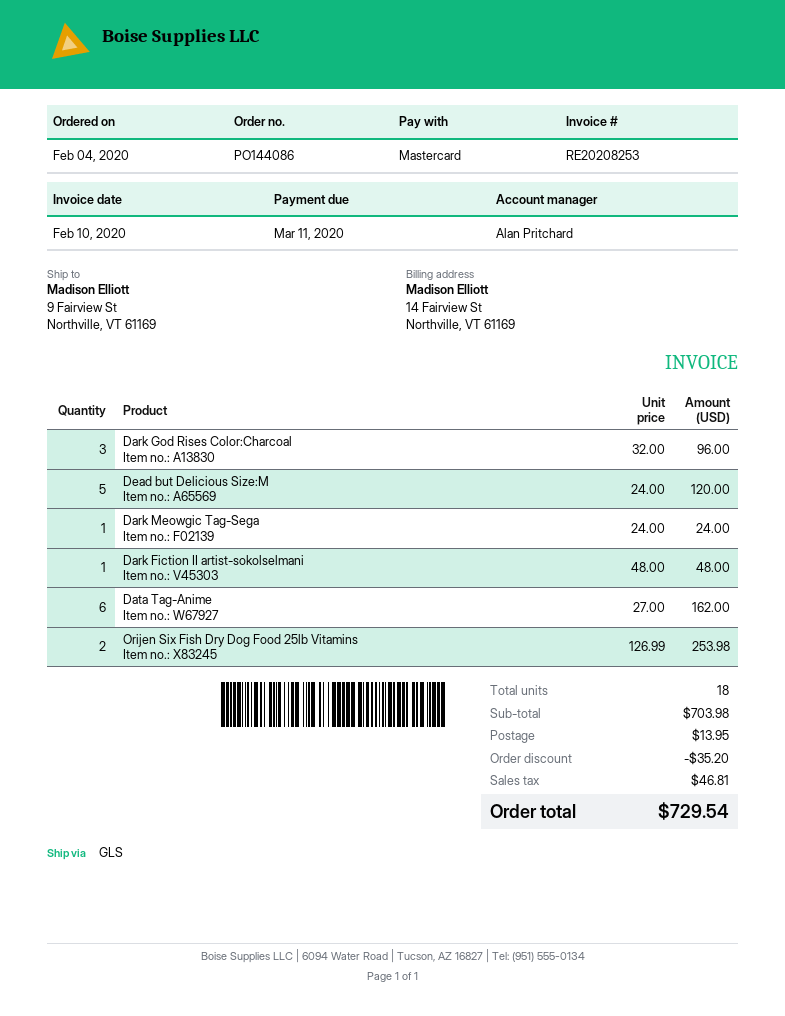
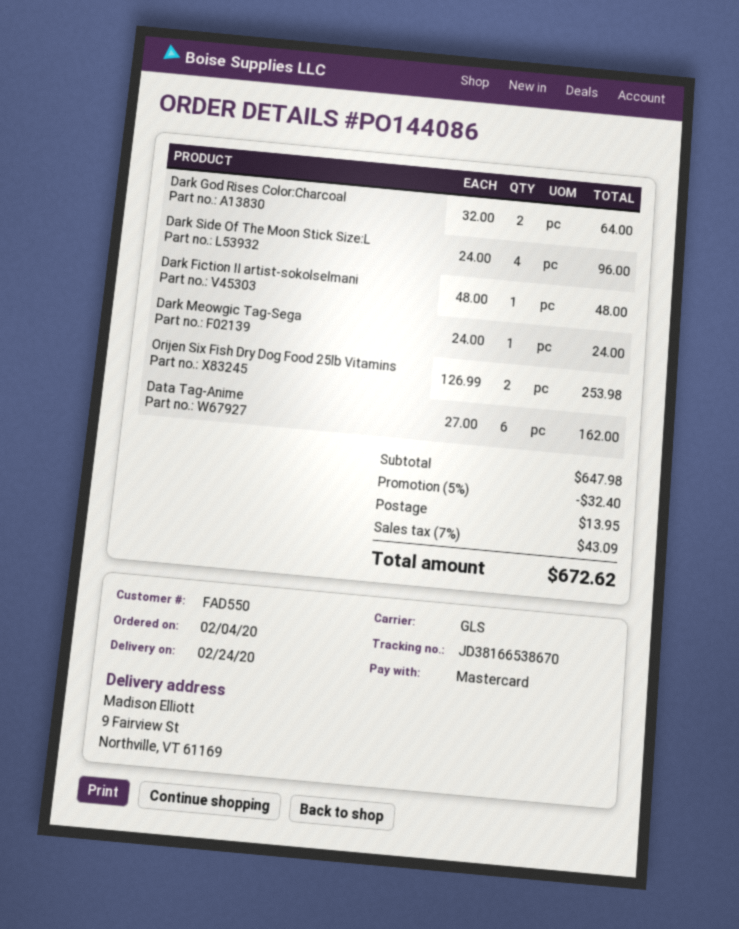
Dark God Rises Color:Charcoal: 3 x 32.00 = 96.00 -> 2 x 32.00 = 64.00
Dead but Delicious Size:M: 5 x 24.00 = 120.00 -> none
Dark Side Of The Moon Stick Size:L: none -> 4 x 24.00 = 96.00
subtotal: 703.98 -> 647.98
discount: 35.20 -> 32.40
tax: 46.81 -> 43.09
total: 729.54 -> 672.62

